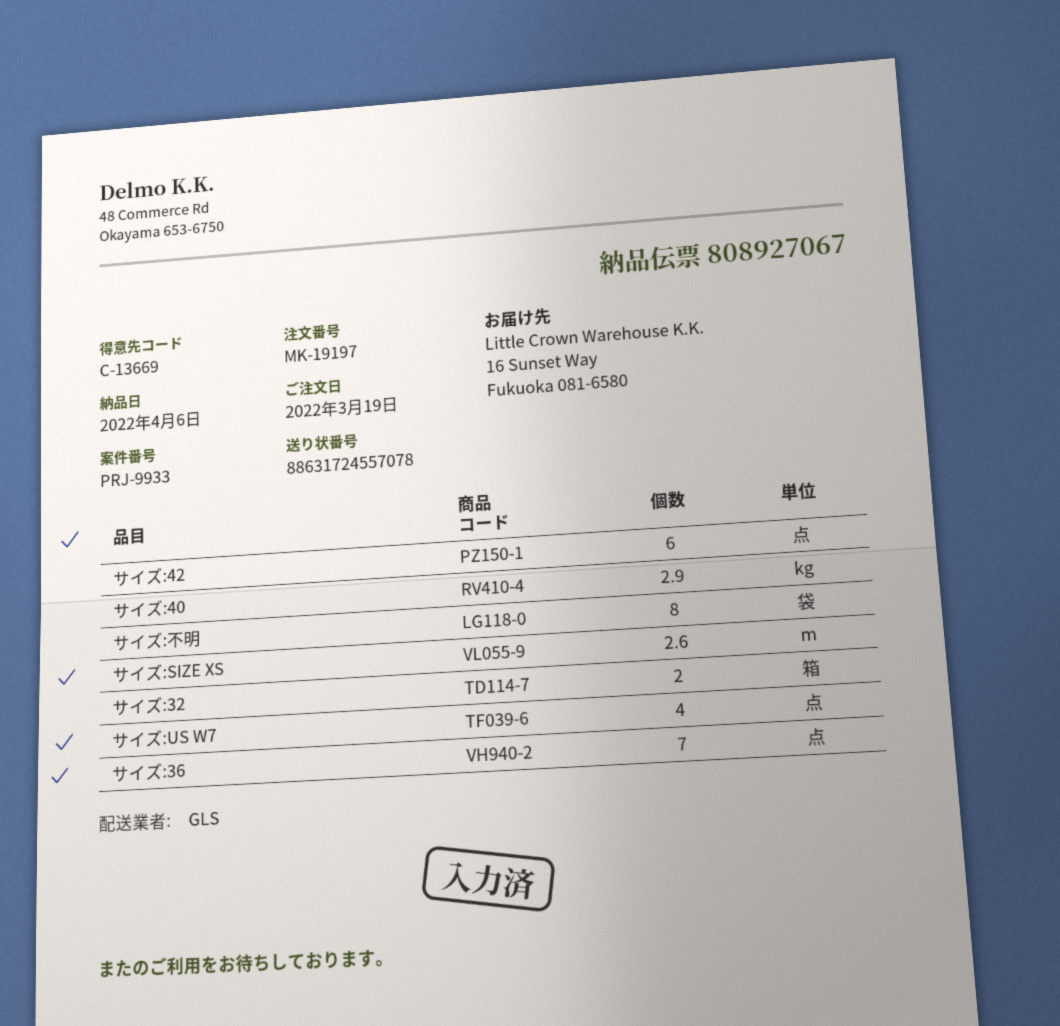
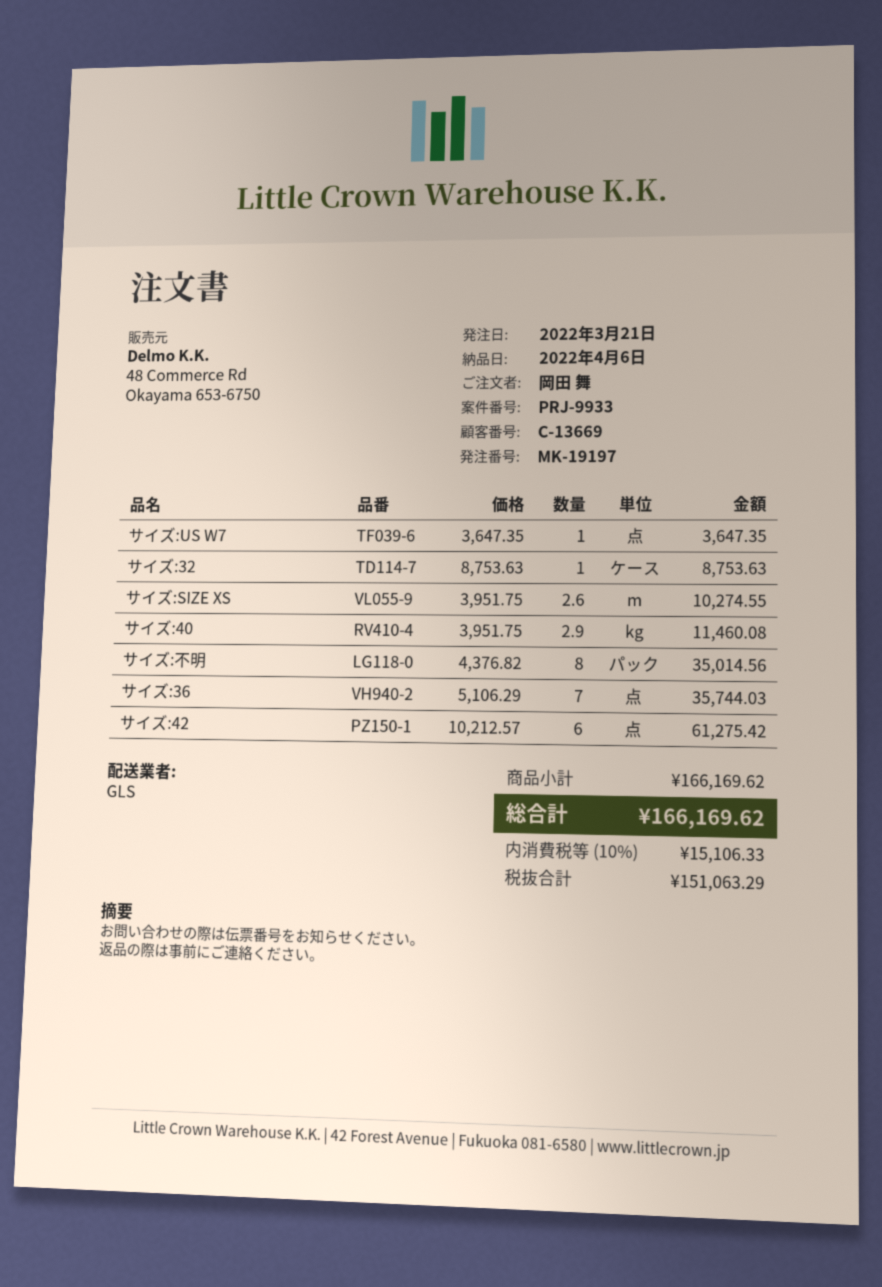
order date: 2022-03-19 -> 2022-03-21
サイズ:32: 2 -> 1
サイズ:US W7: 4 -> 1

